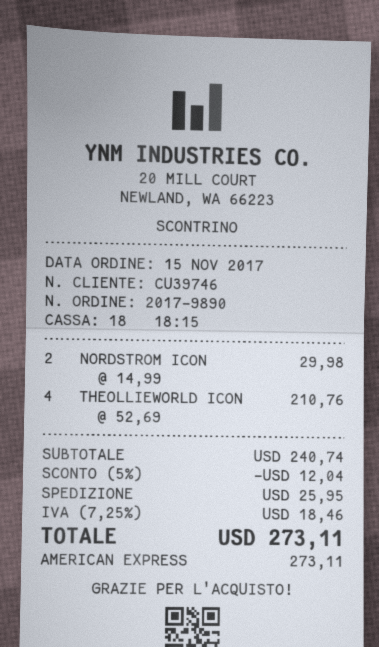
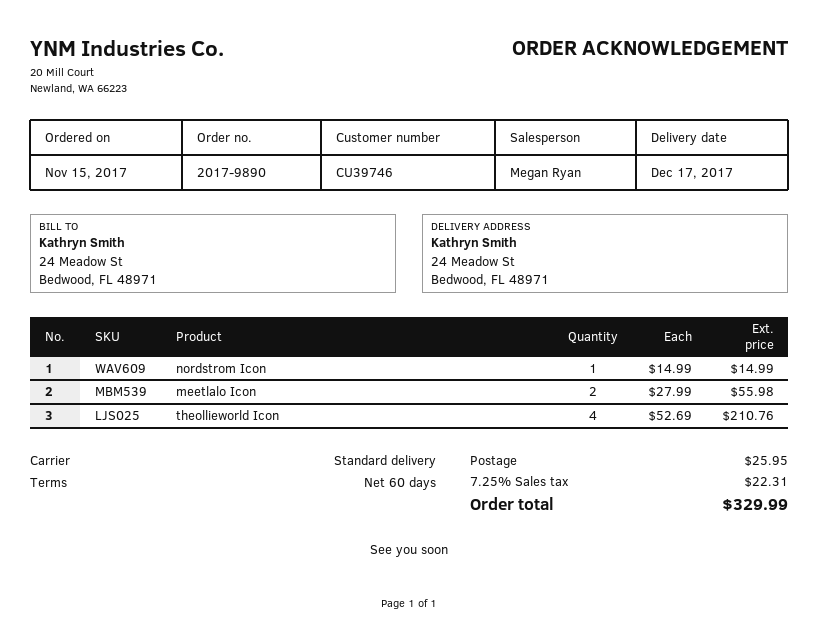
NORDSTROM ICON: 2 x 14.99 = 29.98 -> 1 x 14.99 = 14.99
meetlalo Icon: none -> 2 x 27.99 = 55.98
discount: 5% = 12.04 -> none
tax: 7.25% = 18.46 -> 7.25% = 22.31
total: 273.11 -> 329.99

